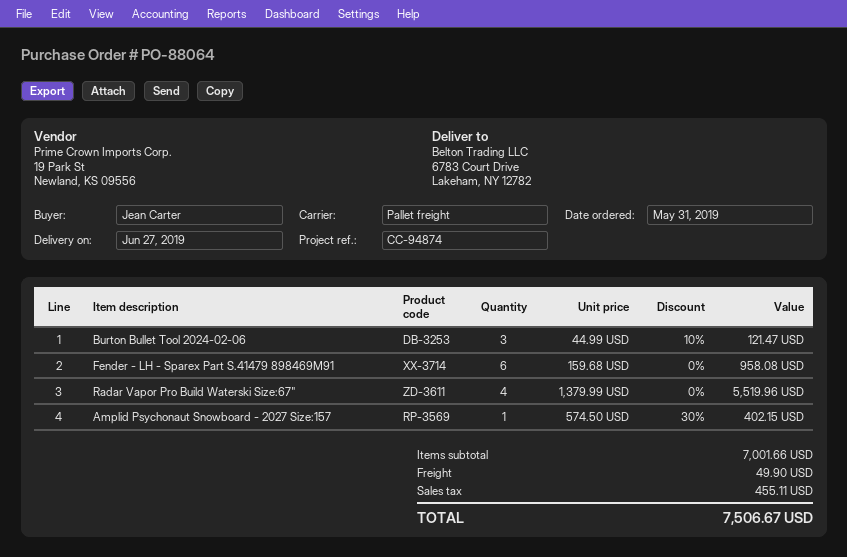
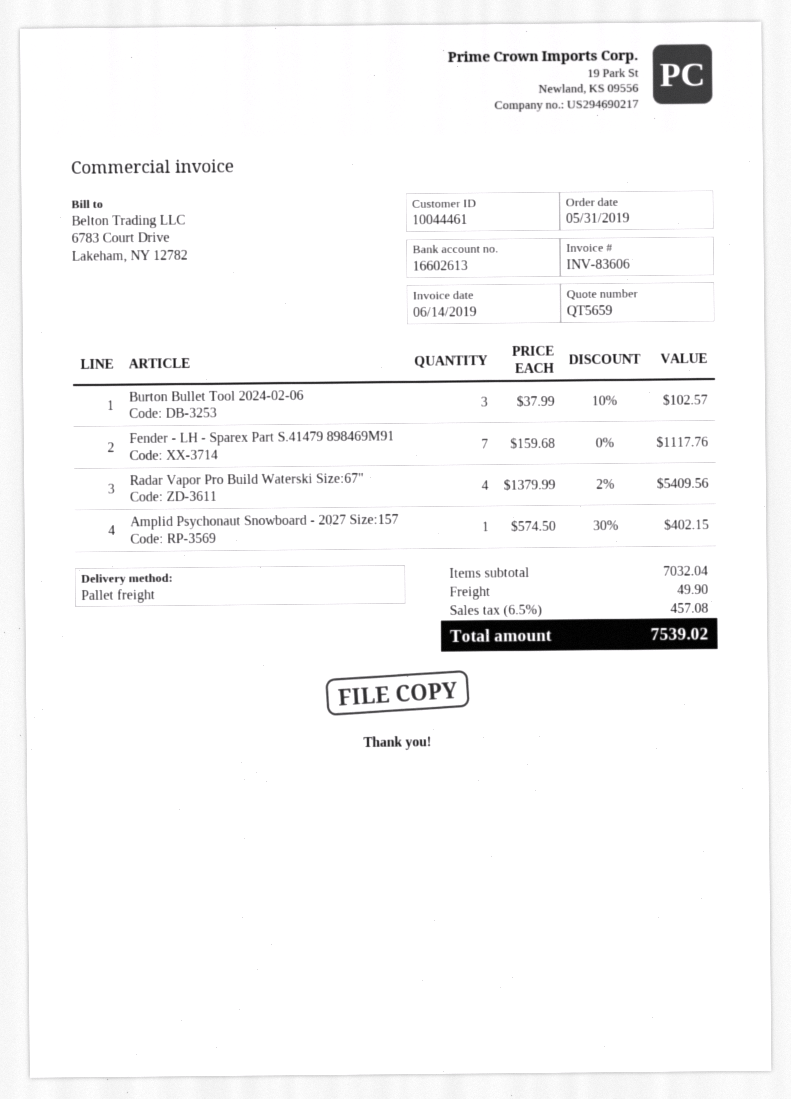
Burton Bullet Tool 2024-02-06: 3 x 44.99 - 10% = 121.47 -> 3 x 37.99 - 10% = 102.57
Fender - LH - Sparex Part S.41479 898469M91: 6 x 159.68 = 958.08 -> 7 x 159.68 = 1117.76
Radar Vapor Pro Build Waterski Size:67": 4 x 1379.99 = 5519.96 -> 4 x 1379.99 - 2% = 5409.56
subtotal: 7001.66 -> 7032.04
tax: 455.11 -> 457.08
total: 7506.67 -> 7539.02

